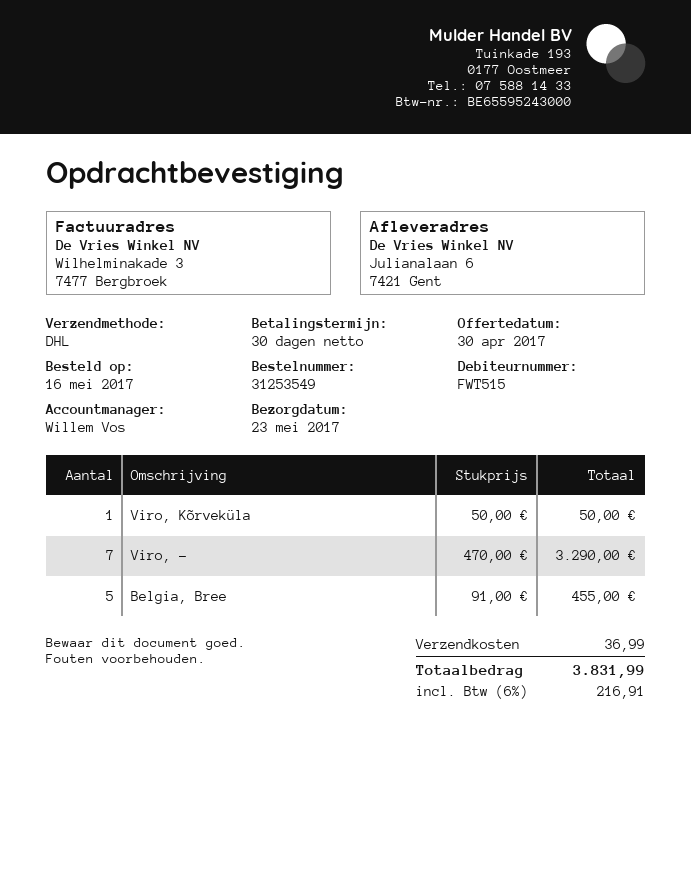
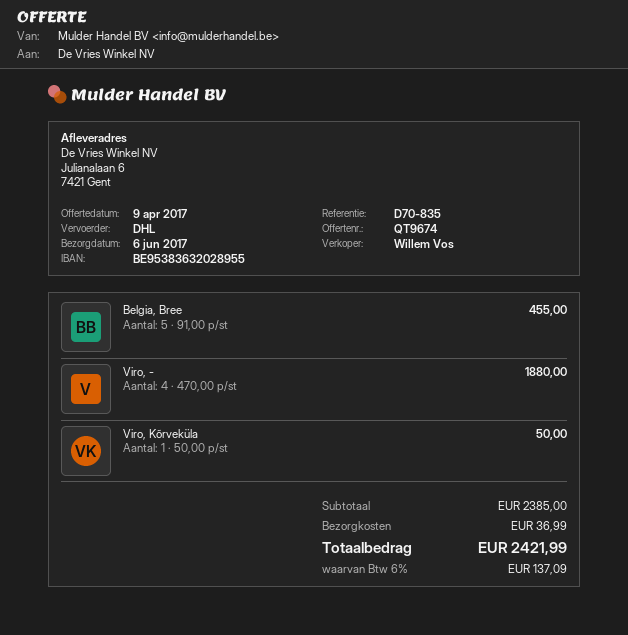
quote date: 2017-04-30 -> 2017-04-09
delivery date: 2017-05-23 -> 2017-06-06
Viro, -: 7 x 470.00 = 3290.00 -> 4 x 470.00 = 1880.00
tax: 6% = 216.91 -> 6% = 137.09
total: 3831.99 -> 2421.99

